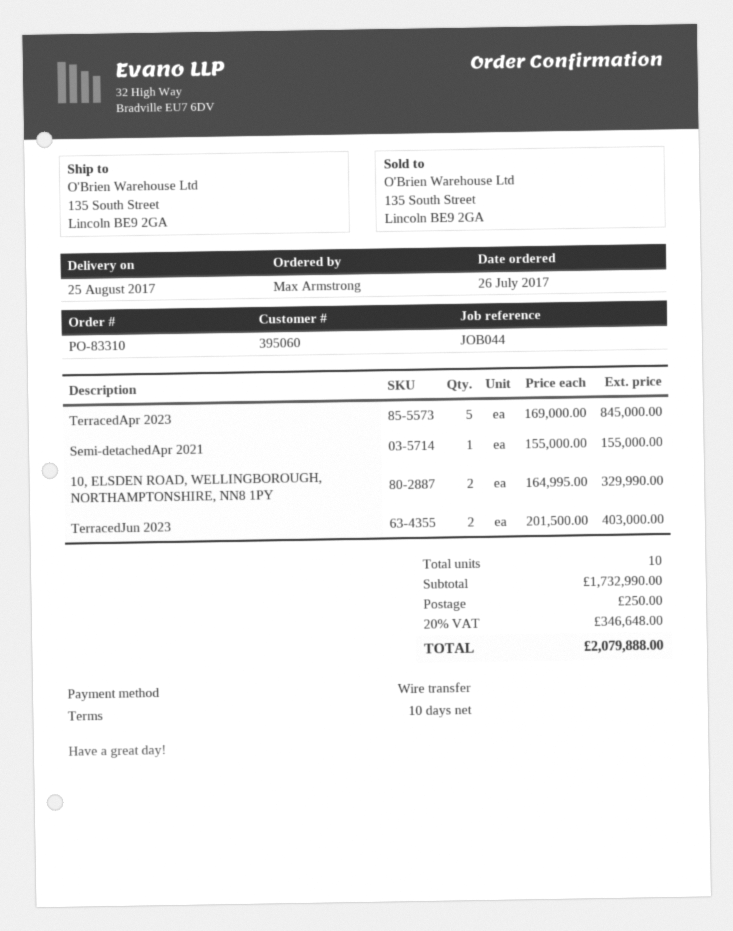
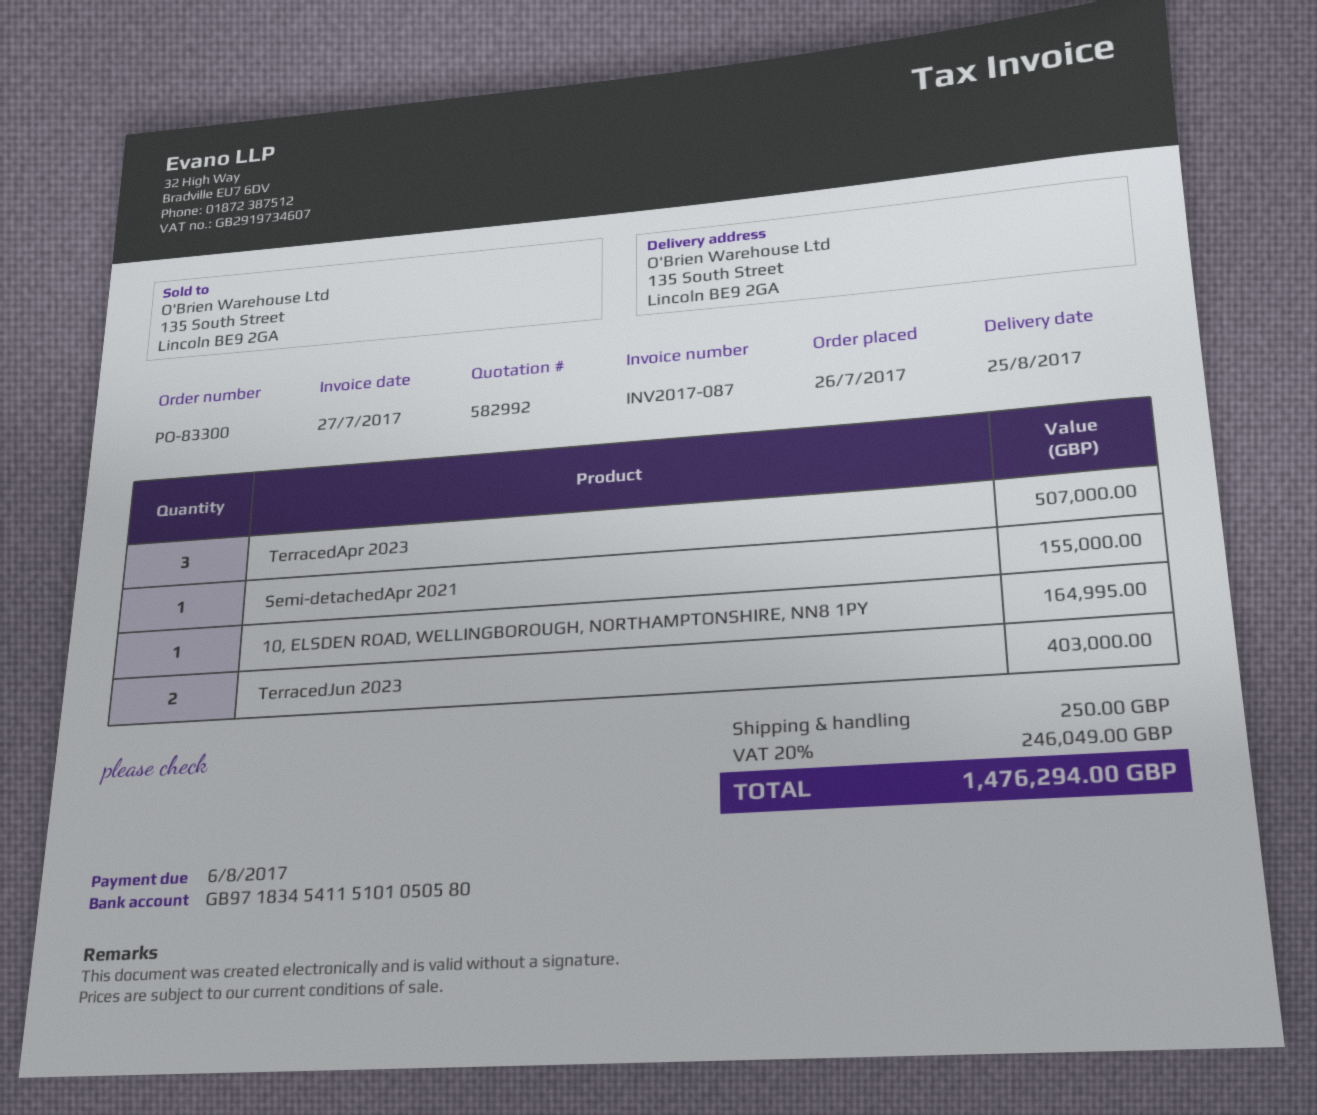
order number: PO-83310 -> PO-83300
TerracedApr 2023: 5 for 845000.00 -> 3 for 507000.00
10, ELSDEN ROAD, WELLINGBOROUGH, NORTHAMPTONSHIRE, NN8 1PY: 2 for 329990.00 -> 1 for 164995.00
tax: 20% = 346648.00 -> 20% = 246049.00
total: 2079888.00 -> 1476294.00

